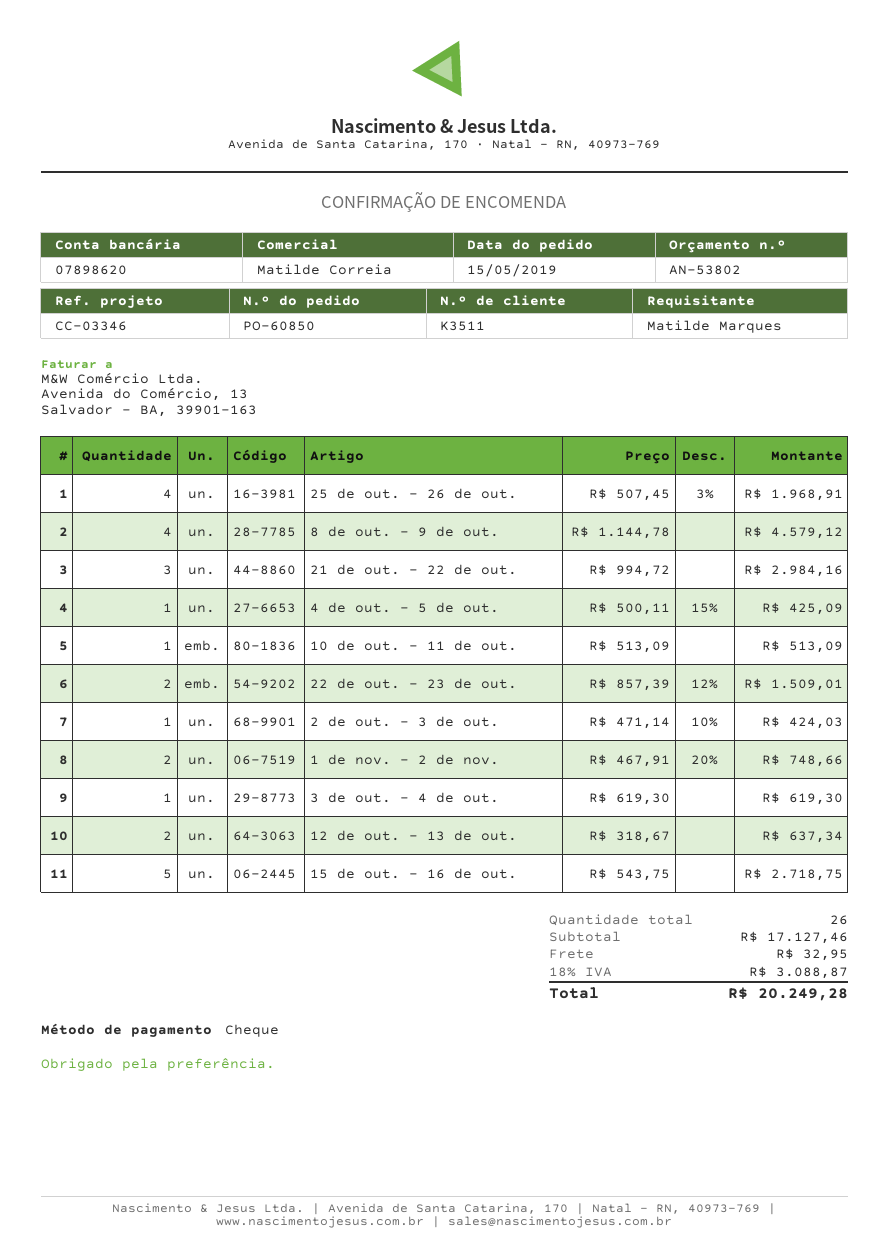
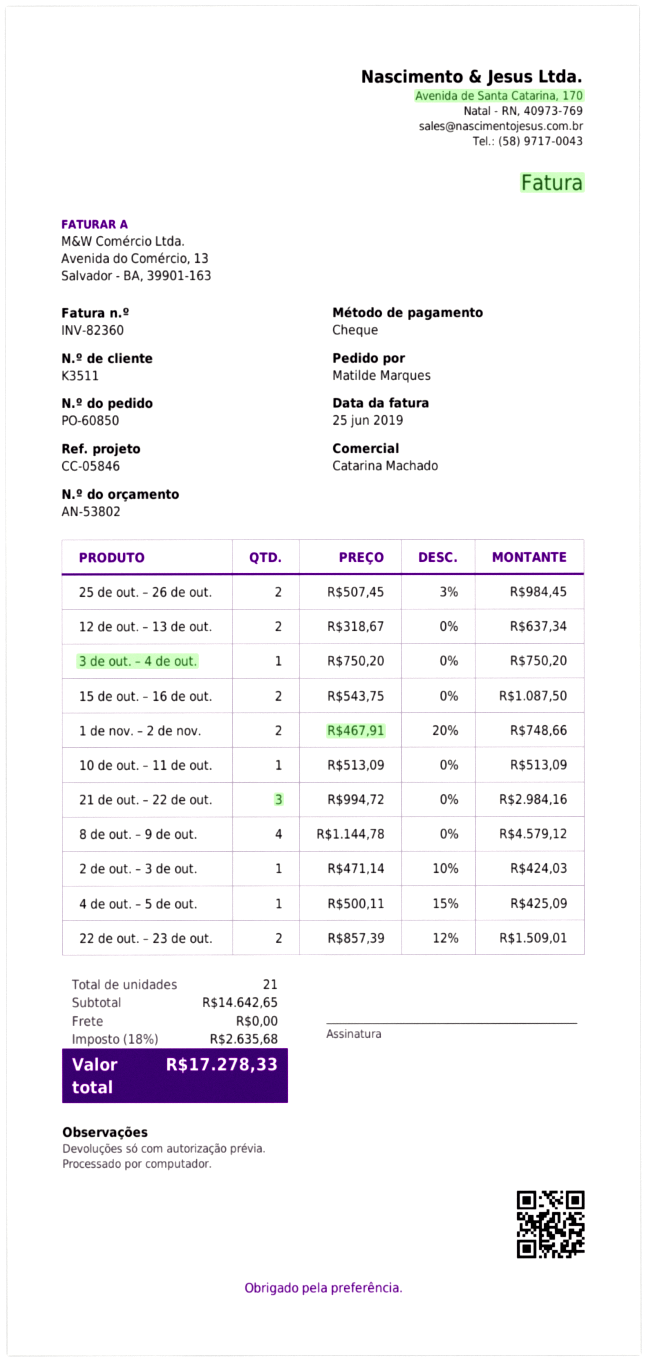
reference: CC-03346 -> CC-05846
sales rep: Matilde Correia -> Catarina Machado
25 de out. – 26 de out.: 4 x 507.45 - 3% = 1968.91 -> 2 x 507.45 - 3% = 984.45
3 de out. – 4 de out.: 1 x 619.30 = 619.30 -> 1 x 750.20 = 750.20
15 de out. – 16 de out.: 5 x 543.75 = 2718.75 -> 2 x 543.75 = 1087.50
total quantity: 26 -> 21
subtotal: 17127.46 -> 14642.65
shipping: 32.95 -> 0.00
tax: 18% = 3088.87 -> 18% = 2635.68
total: 20249.28 -> 17278.33

